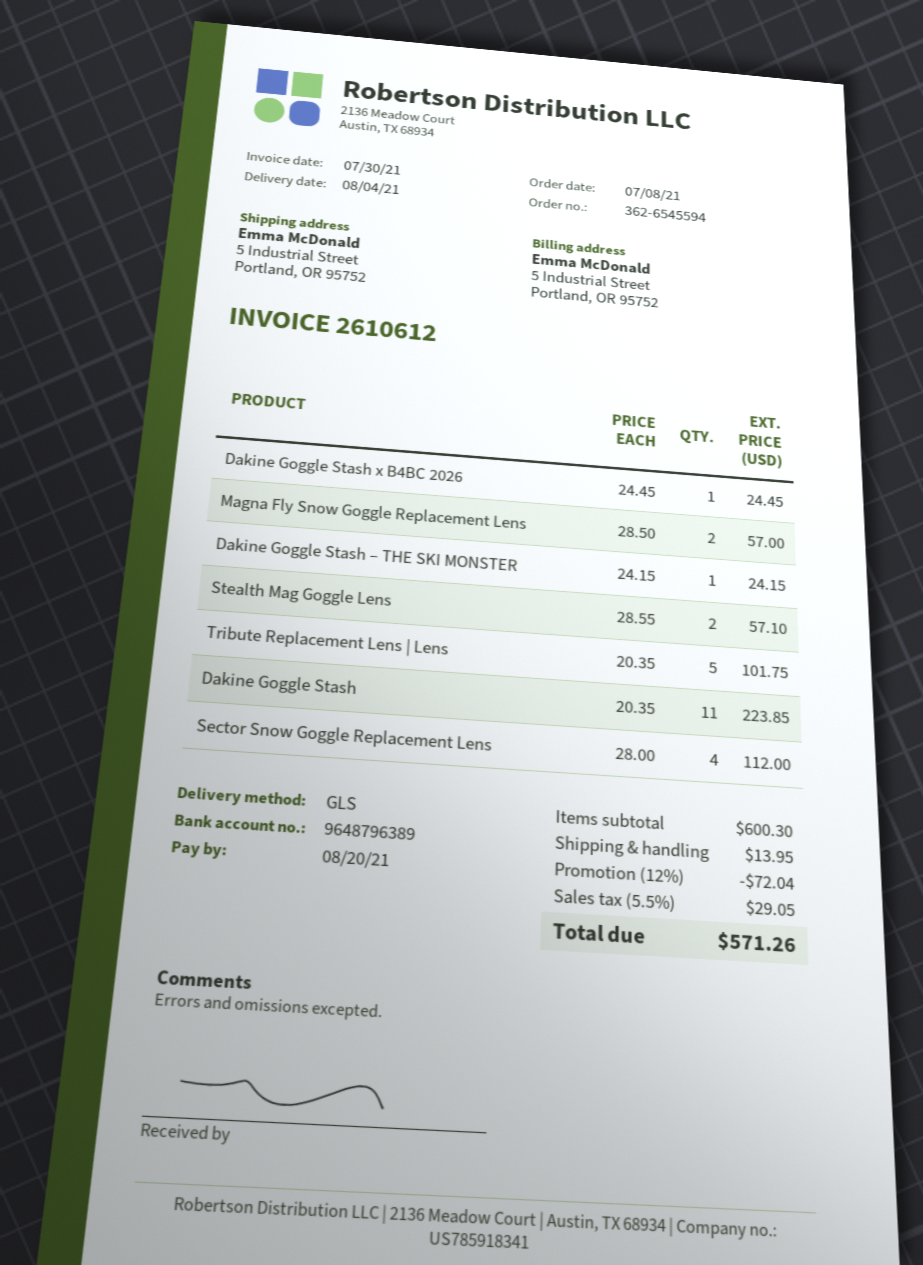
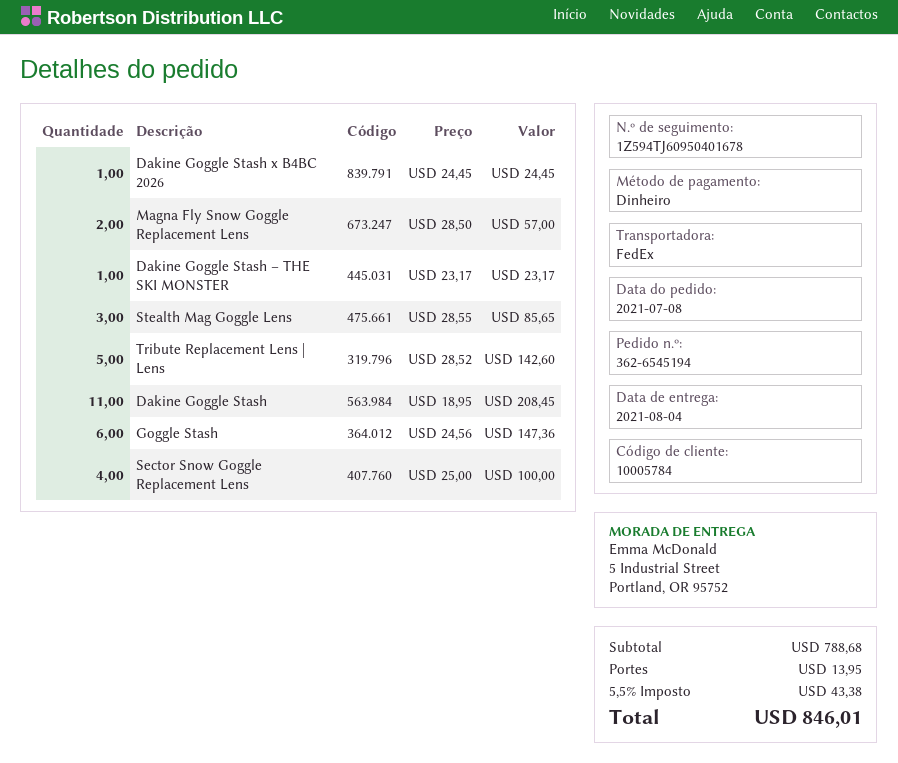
order number: 362-6545594 -> 362-6545194
shipping method: GLS -> FedEx
Dakine Goggle Stash – THE SKI MONSTER: 1 x 24.15 = 24.15 -> 1 x 23.17 = 23.17
Stealth Mag Goggle Lens: 2 x 28.55 = 57.10 -> 3 x 28.55 = 85.65
Tribute Replacement Lens | Lens: 5 x 20.35 = 101.75 -> 5 x 28.52 = 142.60
Dakine Goggle Stash: 11 x 20.35 = 223.85 -> 11 x 18.95 = 208.45
Sector Snow Goggle Replacement Lens: 4 x 28.00 = 112.00 -> 4 x 25.00 = 100.00
Goggle Stash: none -> 6 x 24.56 = 147.36
subtotal: 600.30 -> 788.68
discount: 12% = 72.04 -> none
tax: 5.5% = 29.05 -> 5.5% = 43.38
total: 571.26 -> 846.01

